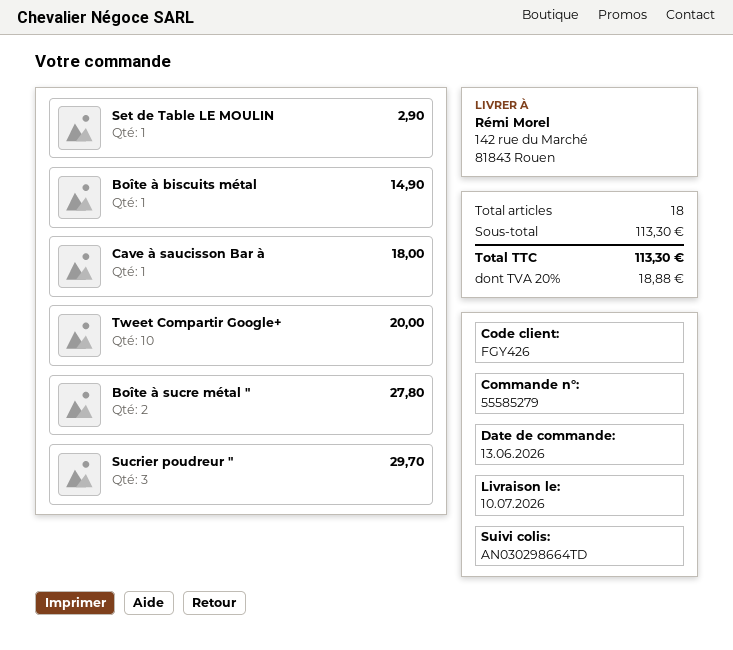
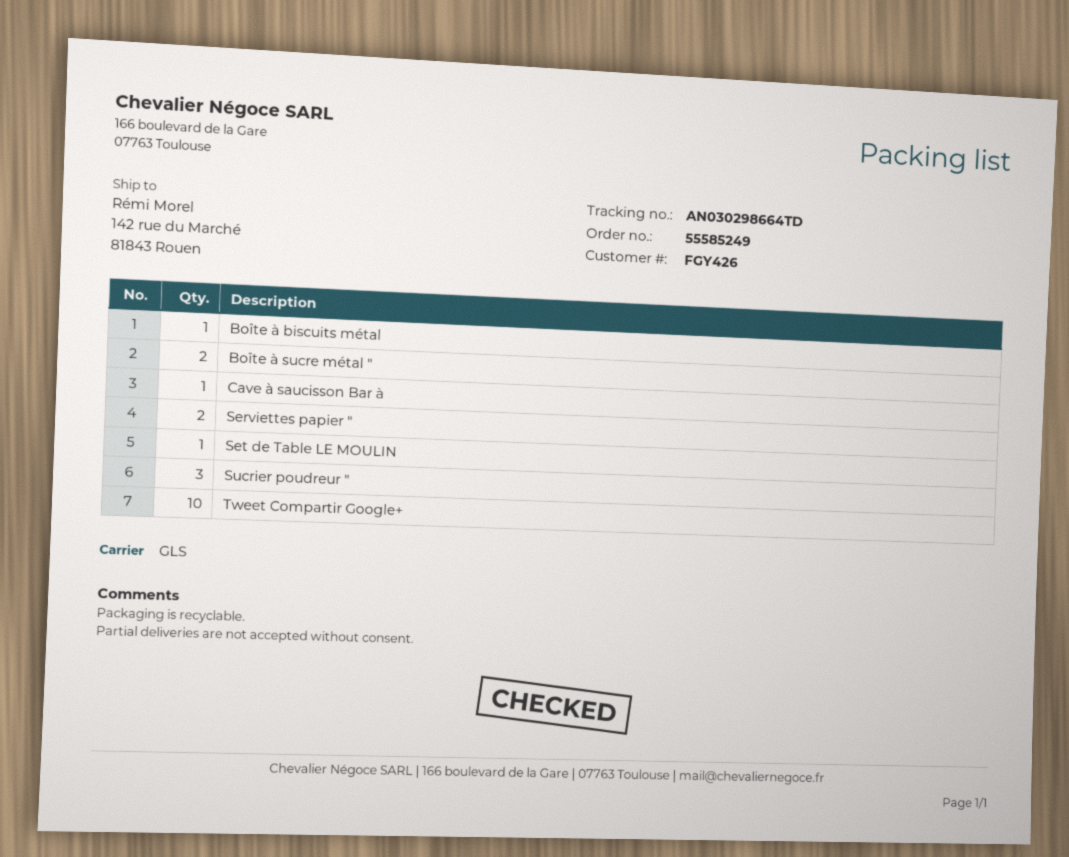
order number: 55585279 -> 55585249
Serviettes papier ": none -> 2

